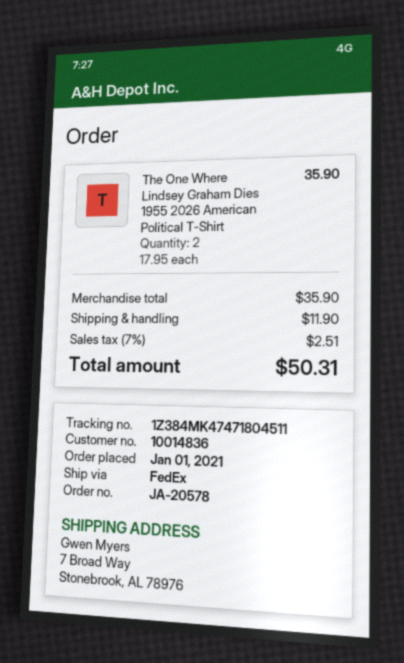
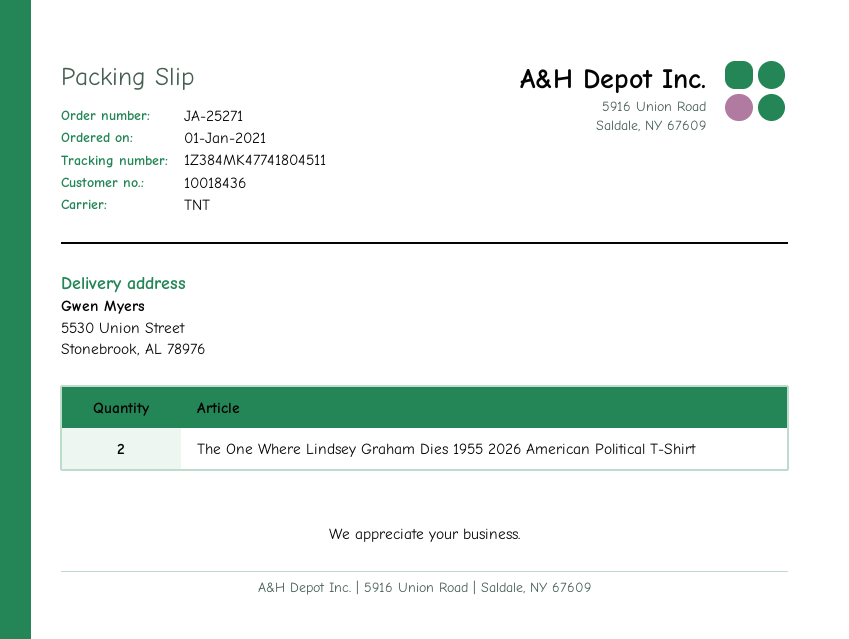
order number: JA-20578 -> JA-25271
customer number: 10014836 -> 10018436
shipping method: FedEx -> TNT
tracking number: 1Z384MK47471804511 -> 1Z384MK47741804511
ship to: 7 Broad Way, Stonebrook, AL 78976 -> 5530 Union Street, Stonebrook, AL 78976

